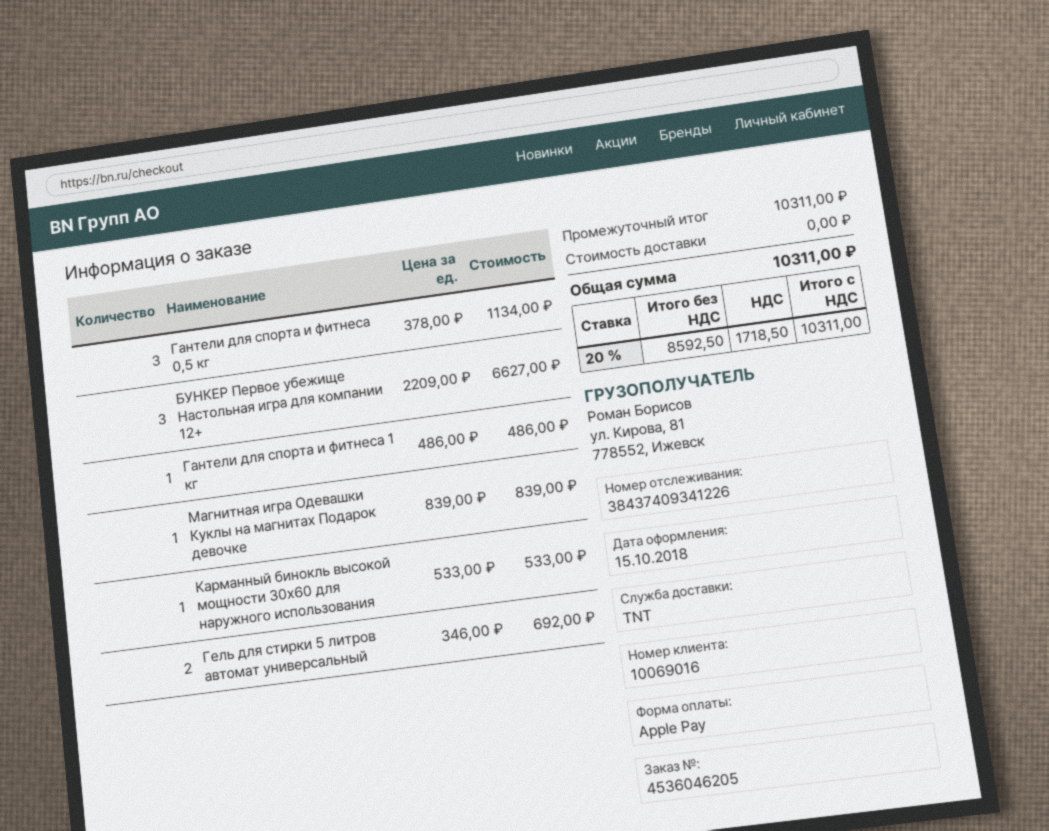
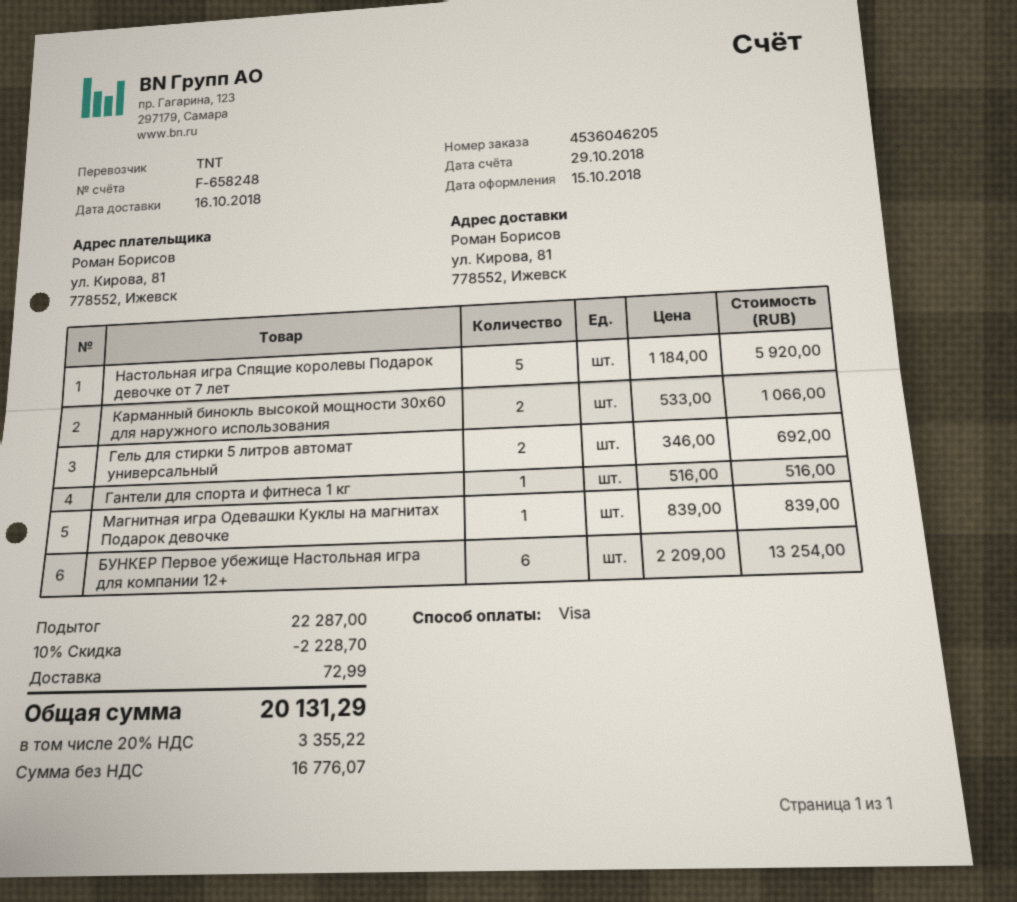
payment method: Apple Pay -> Visa
Гантели для спорта и фитнеса 0,5 кг: 3 x 378.00 = 1134.00 -> none
БУНКЕР Первое убежище Настольная игра для компании 12+: 3 x 2209.00 = 6627.00 -> 6 x 2209.00 = 13254.00
Гантели для спорта и фитнеса 1 кг: 1 x 486.00 = 486.00 -> 1 x 516.00 = 516.00
Карманный бинокль высокой мощности 30x60 для наружного использования: 1 x 533.00 = 533.00 -> 2 x 533.00 = 1066.00
Настольная игра Спящие королевы Подарок девочке от 7 лет: none -> 5 x 1184.00 = 5920.00
subtotal: 10311.00 -> 22287.00
discount: none -> 10% = 2228.70
shipping: 0.00 -> 72.99
net: 8592.50 -> 16776.07
tax: 20% = 1718.50 -> 20% = 3355.22
total: 10311.00 -> 20131.29

